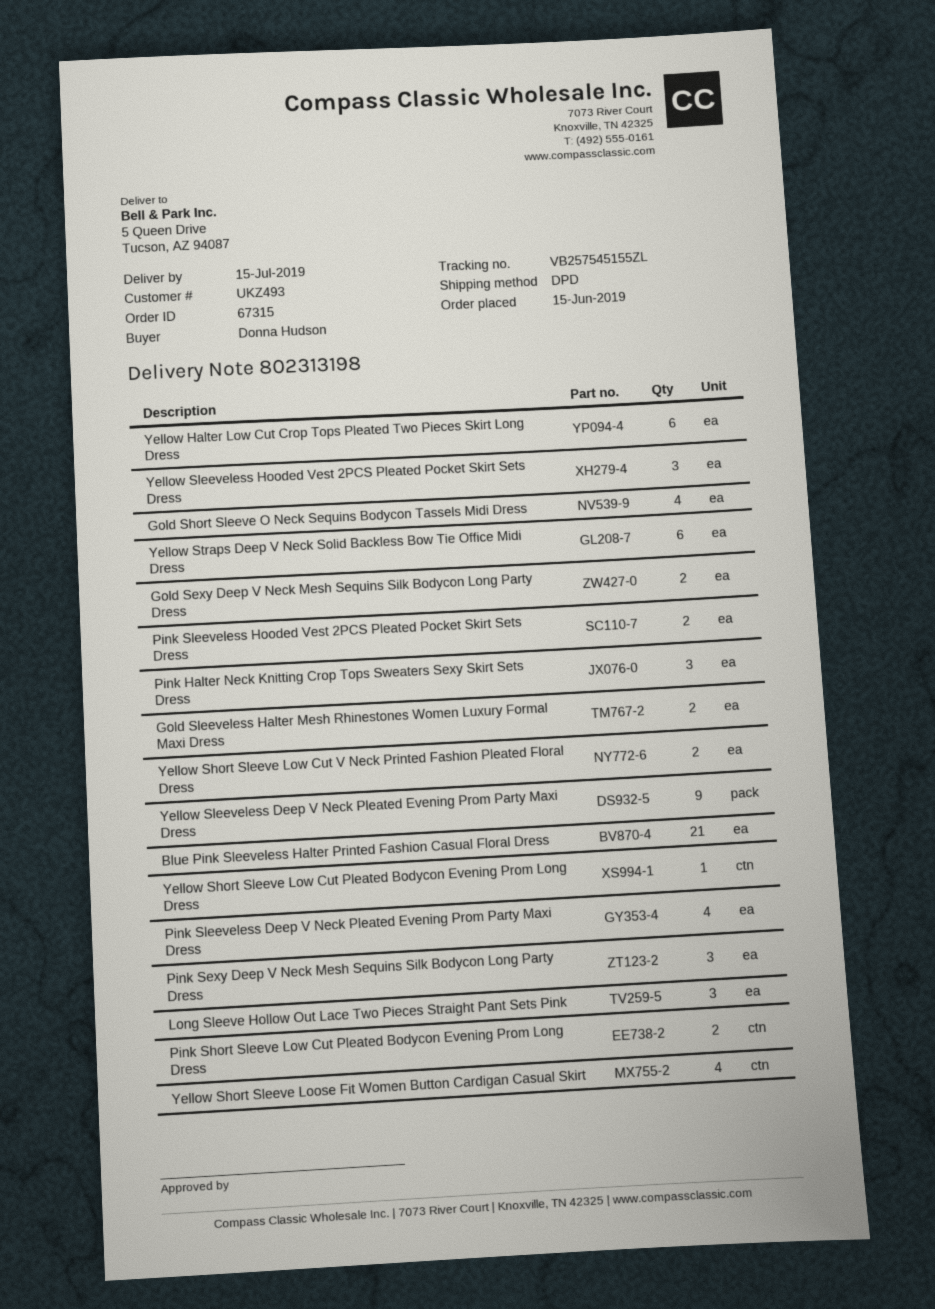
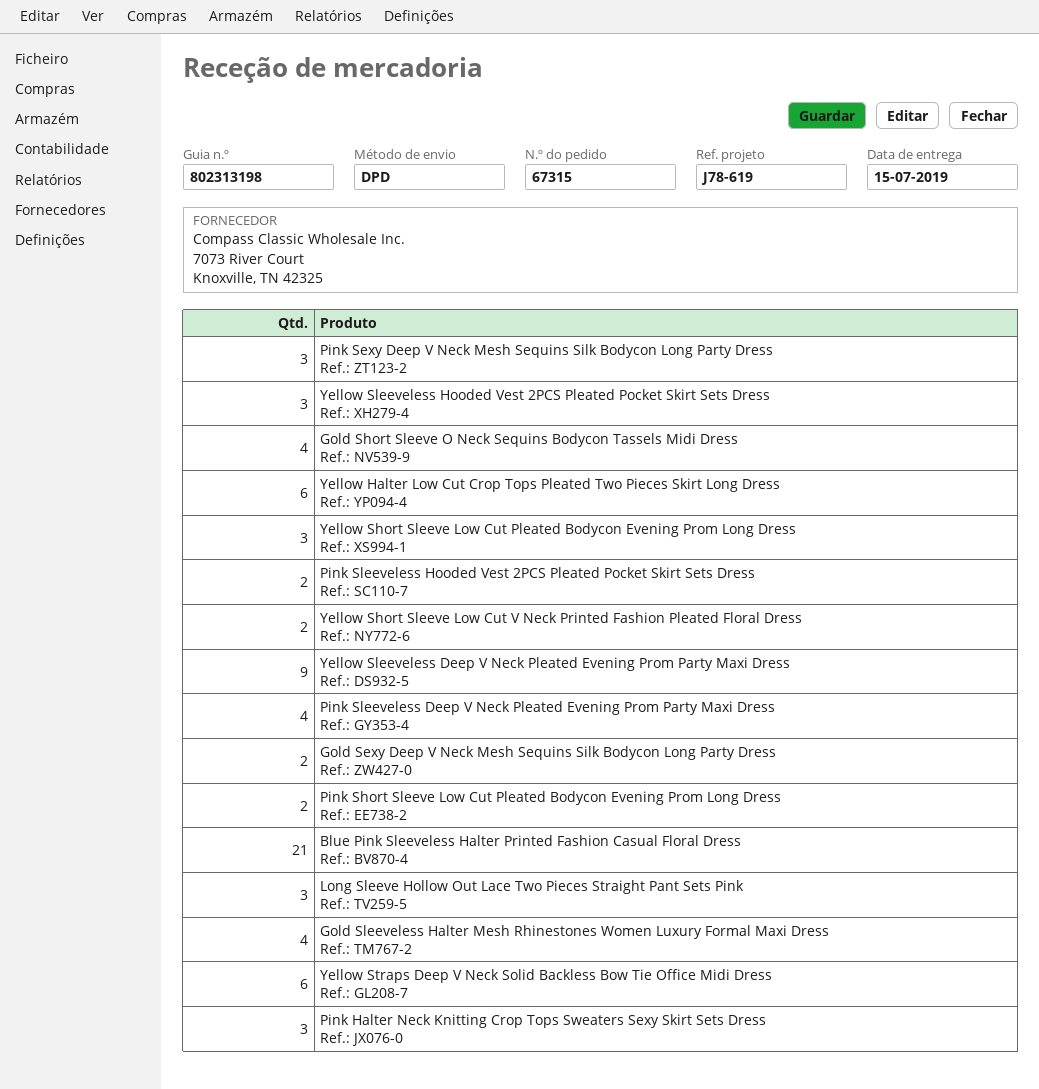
Gold Sleeveless Halter Mesh Rhinestones Women Luxury Formal Maxi Dress: 2 -> 4
Yellow Short Sleeve Low Cut Pleated Bodycon Evening Prom Long Dress: 1 -> 3
Yellow Short Sleeve Loose Fit Women Button Cardigan Casual Skirt: 4 -> none

